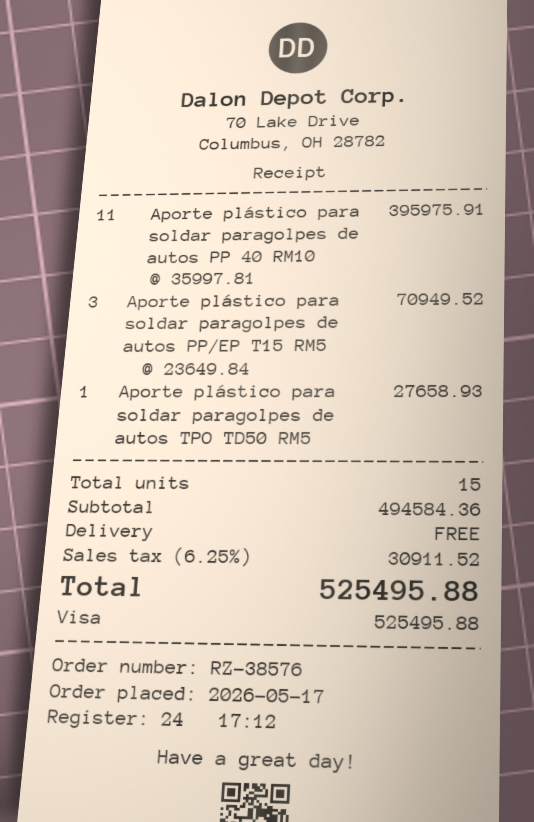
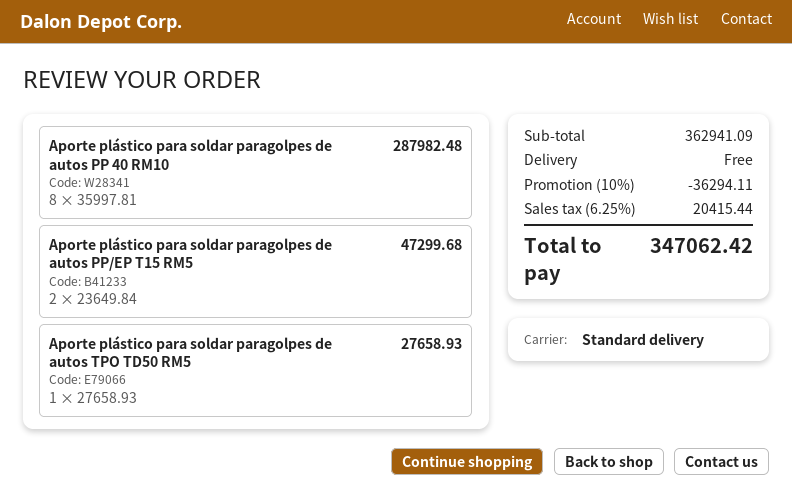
Aporte plástico para soldar paragolpes de autos PP 40 RM10: 11 x 35997.81 = 395975.91 -> 8 x 35997.81 = 287982.48
Aporte plástico para soldar paragolpes de autos PP/EP T15 RM5: 3 x 23649.84 = 70949.52 -> 2 x 23649.84 = 47299.68
subtotal: 494584.36 -> 362941.09
discount: none -> 10% = 36294.11
tax: 6.25% = 30911.52 -> 6.25% = 20415.44
total: 525495.88 -> 347062.42

